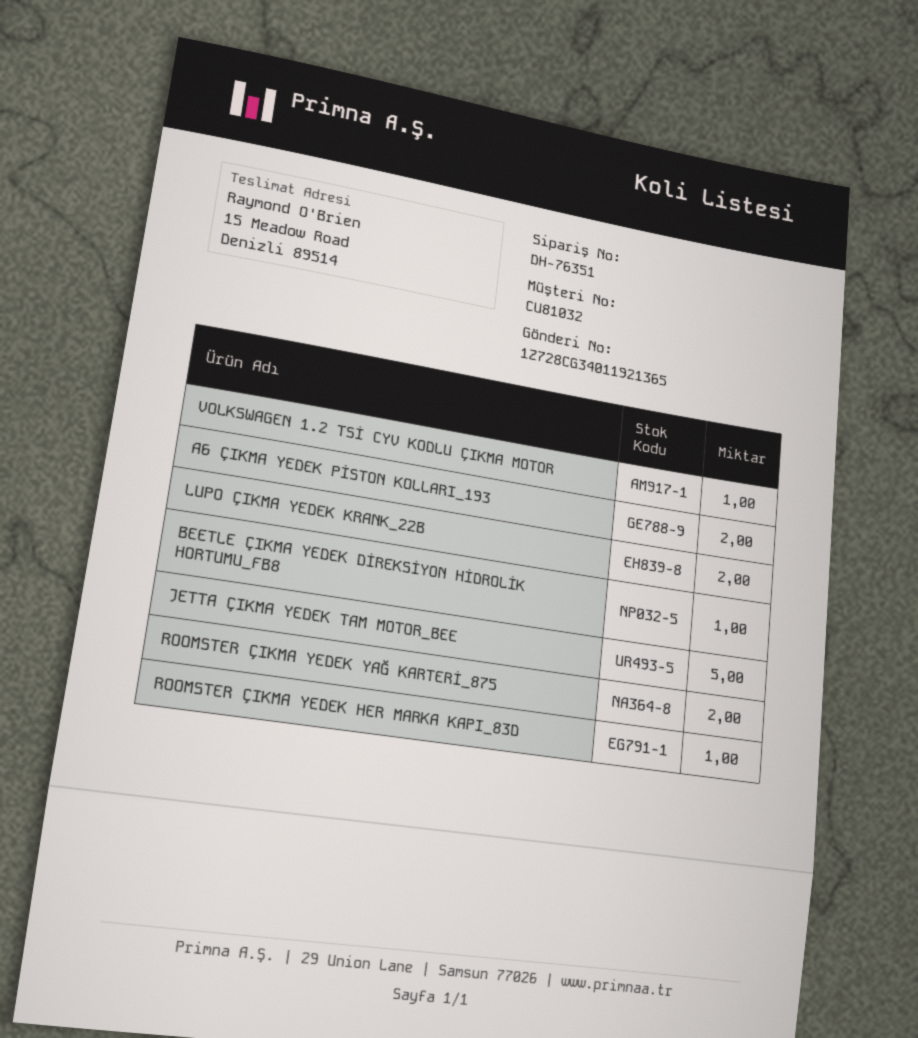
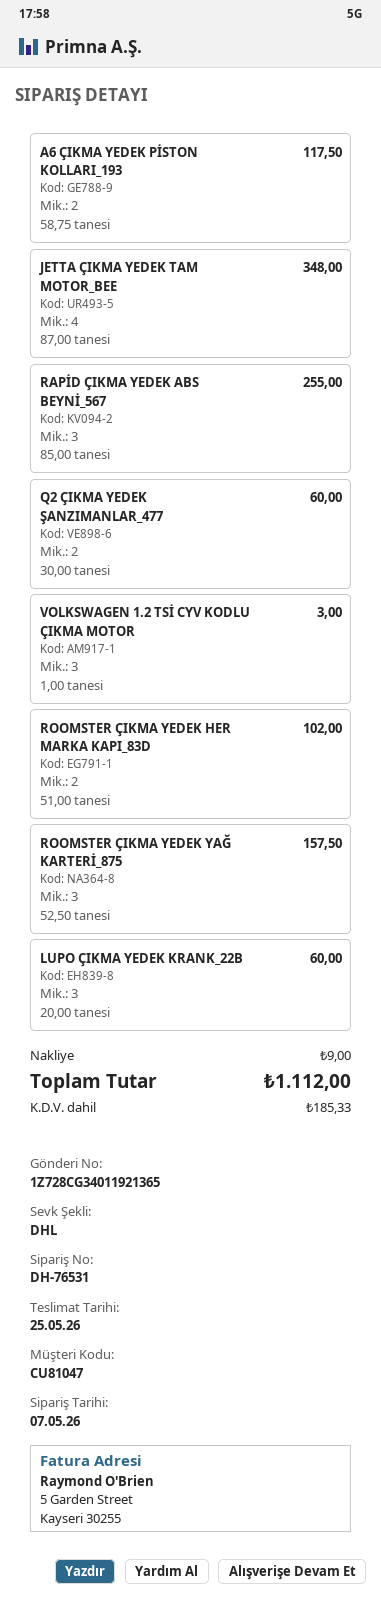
order number: DH-76351 -> DH-76531
customer number: CU81032 -> CU81047
VOLKSWAGEN 1.2 TSİ CYV KODLU ÇIKMA MOTOR: 1 -> 3
LUPO ÇIKMA YEDEK KRANK_22B: 2 -> 3
BEETLE ÇIKMA YEDEK DİREKSİYON HİDROLİK HORTUMU_FB8: 1 -> none
JETTA ÇIKMA YEDEK TAM MOTOR_BEE: 5 -> 4
ROOMSTER ÇIKMA YEDEK YAĞ KARTERİ_875: 2 -> 3
ROOMSTER ÇIKMA YEDEK HER MARKA KAPI_83D: 1 -> 2
RAPİD ÇIKMA YEDEK ABS BEYNİ_567: none -> 3
Q2 ÇIKMA YEDEK ŞANZIMANLAR_477: none -> 2

